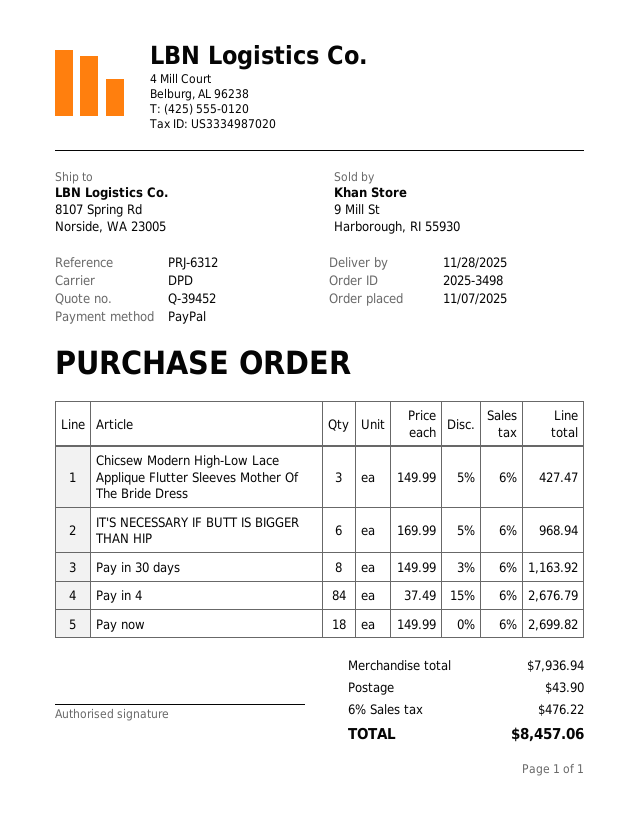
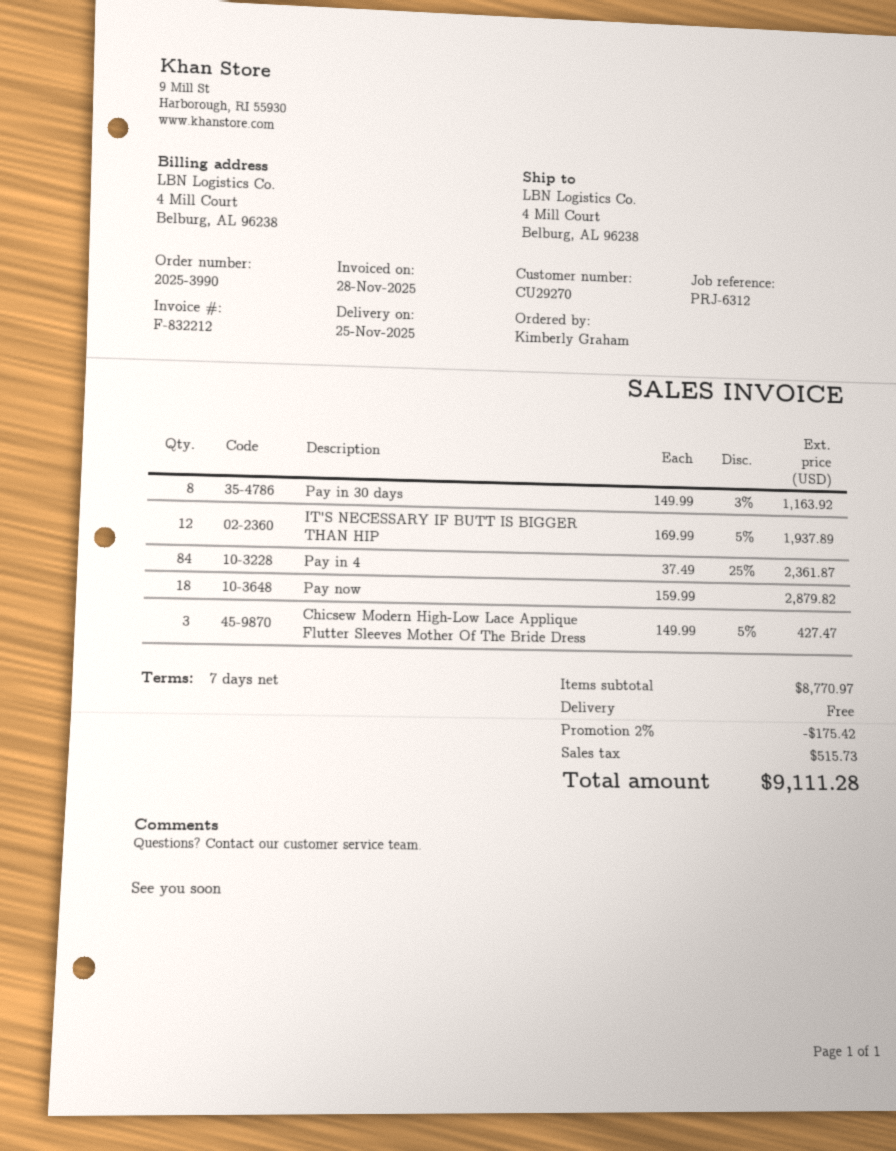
order number: 2025-3498 -> 2025-3990
delivery date: 2025-11-28 -> 2025-11-25
ship to: 8107 Spring Rd, Norside, WA 23005 -> 4 Mill Court, Belburg, AL 96238
IT'S NECESSARY IF BUTT IS BIGGER THAN HIP: 6 x 169.99 - 5% = 968.94 -> 12 x 169.99 - 5% = 1937.89
Pay in 4: 84 x 37.49 - 15% = 2676.79 -> 84 x 37.49 - 25% = 2361.87
Pay now: 18 x 149.99 = 2699.82 -> 18 x 159.99 = 2879.82
subtotal: 7936.94 -> 8770.97
discount: none -> 2% = 175.42
shipping: 43.90 -> 0.00
tax: 476.22 -> 515.73
total: 8457.06 -> 9111.28

